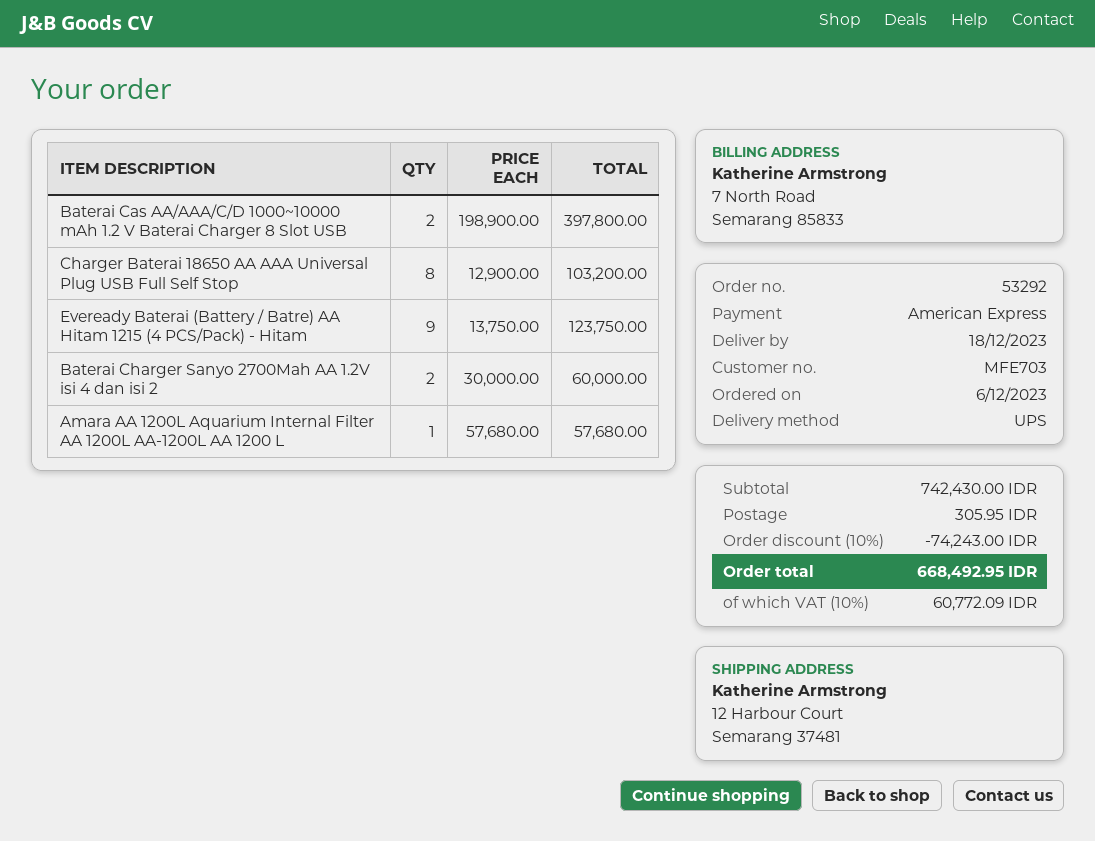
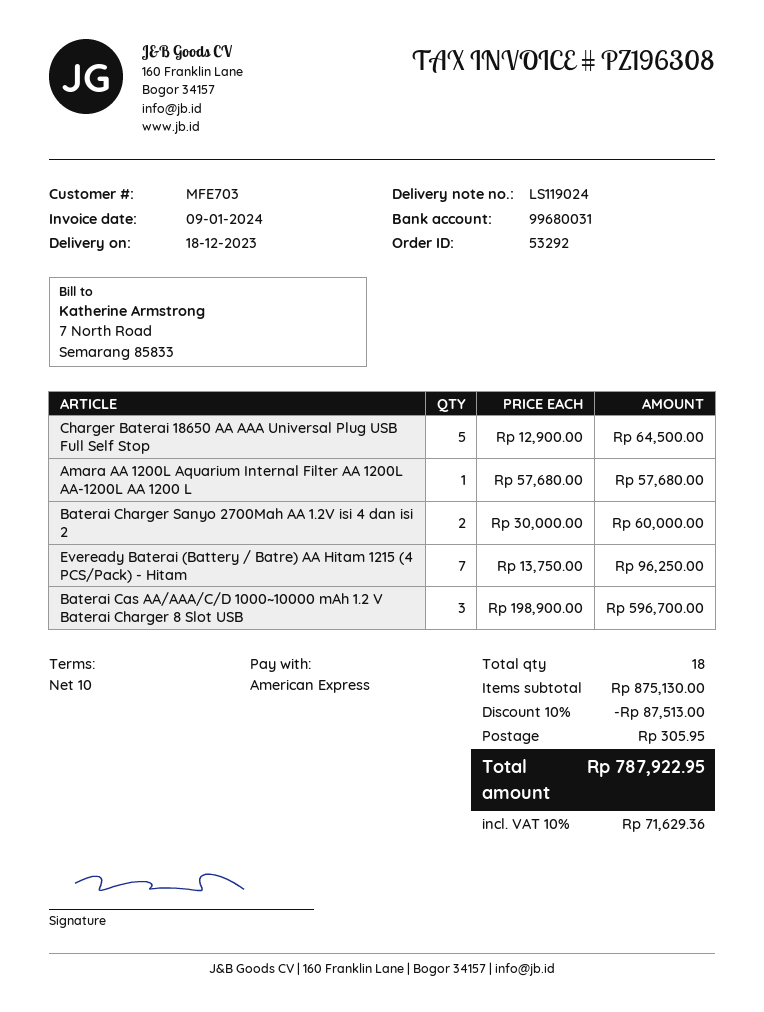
Baterai Cas AA/AAA/C/D 1000~10000 mAh 1.2 V Baterai Charger 8 Slot USB: 2 x 198900.00 = 397800.00 -> 3 x 198900.00 = 596700.00
Charger Baterai 18650 AA AAA Universal Plug USB Full Self Stop: 8 x 12900.00 = 103200.00 -> 5 x 12900.00 = 64500.00
Eveready Baterai (Battery / Batre) AA Hitam 1215 (4 PCS/Pack) - Hitam: 9 x 13750.00 = 123750.00 -> 7 x 13750.00 = 96250.00
subtotal: 742430.00 -> 875130.00
discount: 10% = 74243.00 -> 10% = 87513.00
tax: 10% = 60772.09 -> 10% = 71629.36
total: 668492.95 -> 787922.95

